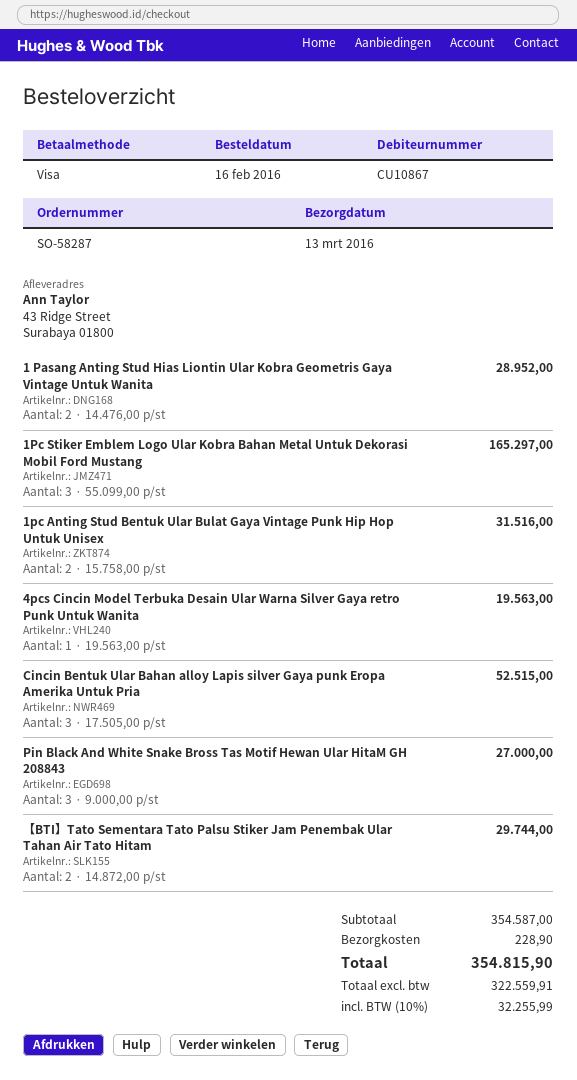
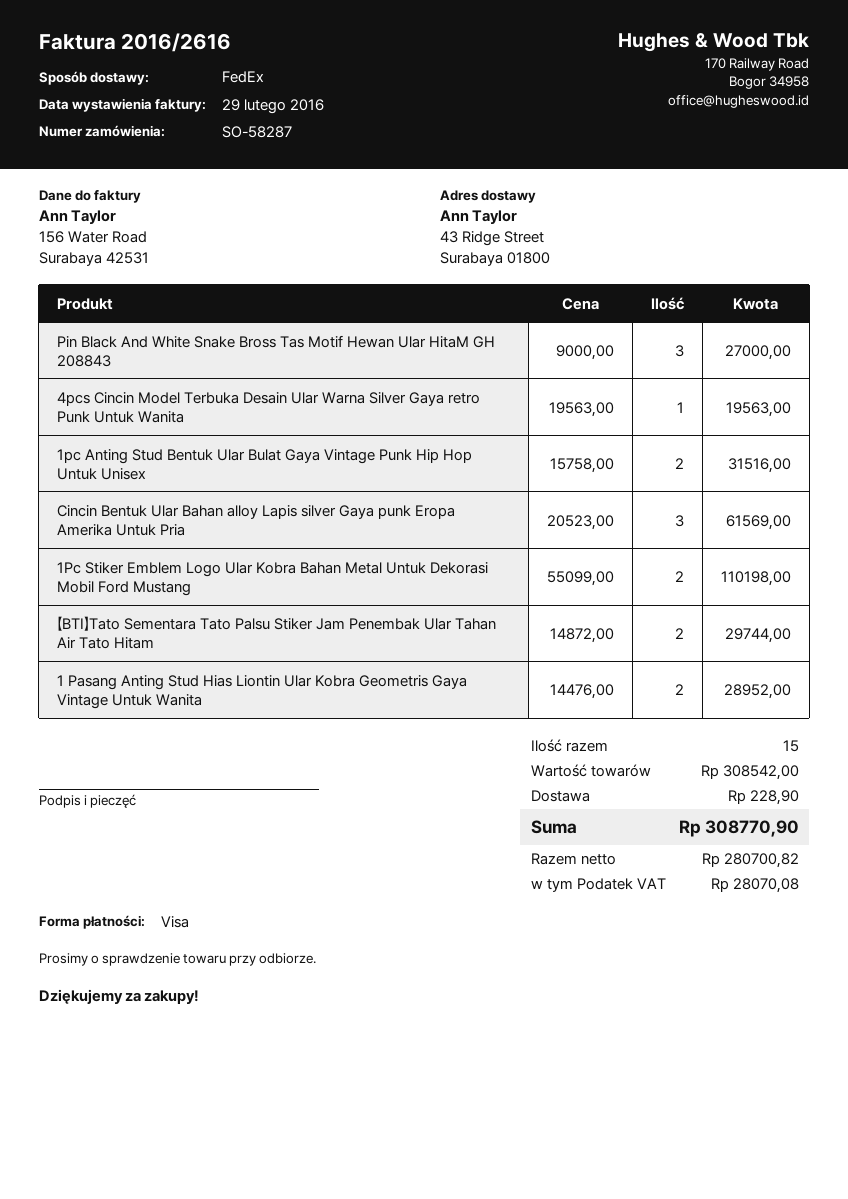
1Pc Stiker Emblem Logo Ular Kobra Bahan Metal Untuk Dekorasi Mobil Ford Mustang: 3 x 55099.00 = 165297.00 -> 2 x 55099.00 = 110198.00
Cincin Bentuk Ular Bahan alloy Lapis silver Gaya punk Eropa Amerika Untuk Pria: 3 x 17505.00 = 52515.00 -> 3 x 20523.00 = 61569.00
subtotal: 354587.00 -> 308542.00
net: 322559.91 -> 280700.82
tax: 32255.99 -> 28070.08
total: 354815.90 -> 308770.90

